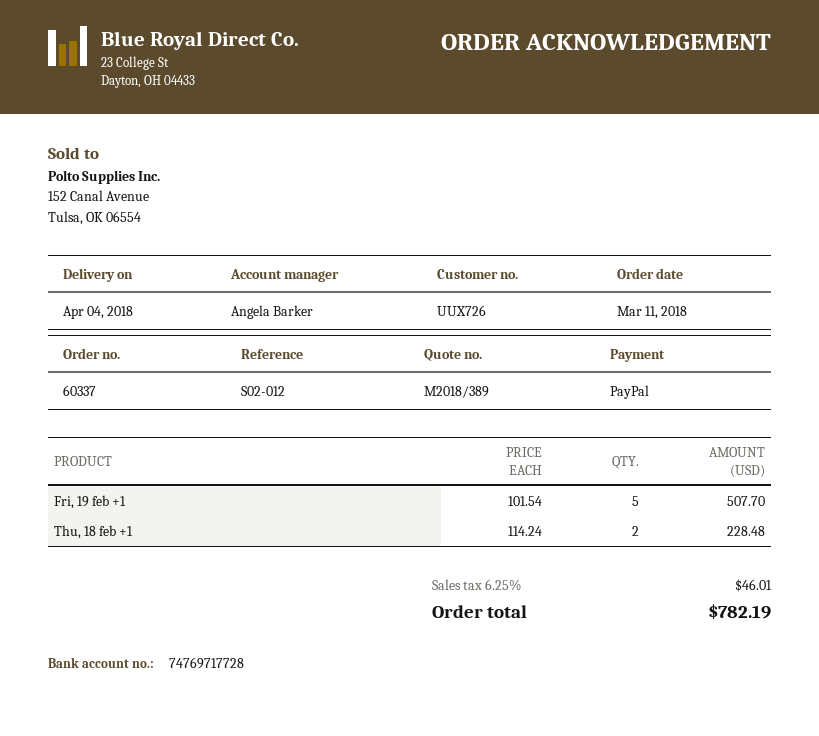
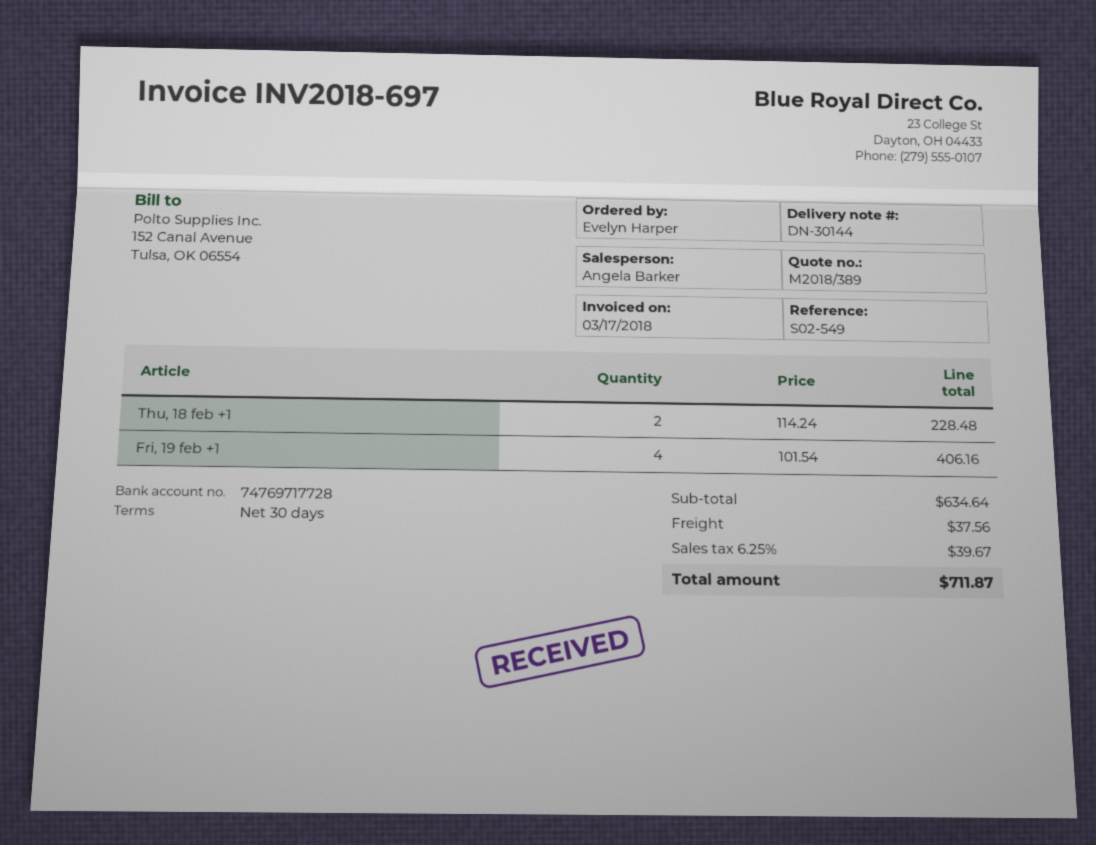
reference: S02-012 -> S02-549
Fri, 19 feb +1: 5 x 101.54 = 507.70 -> 4 x 101.54 = 406.16
shipping: none -> 37.56
tax: 6.25% = 46.01 -> 6.25% = 39.67
total: 782.19 -> 711.87

